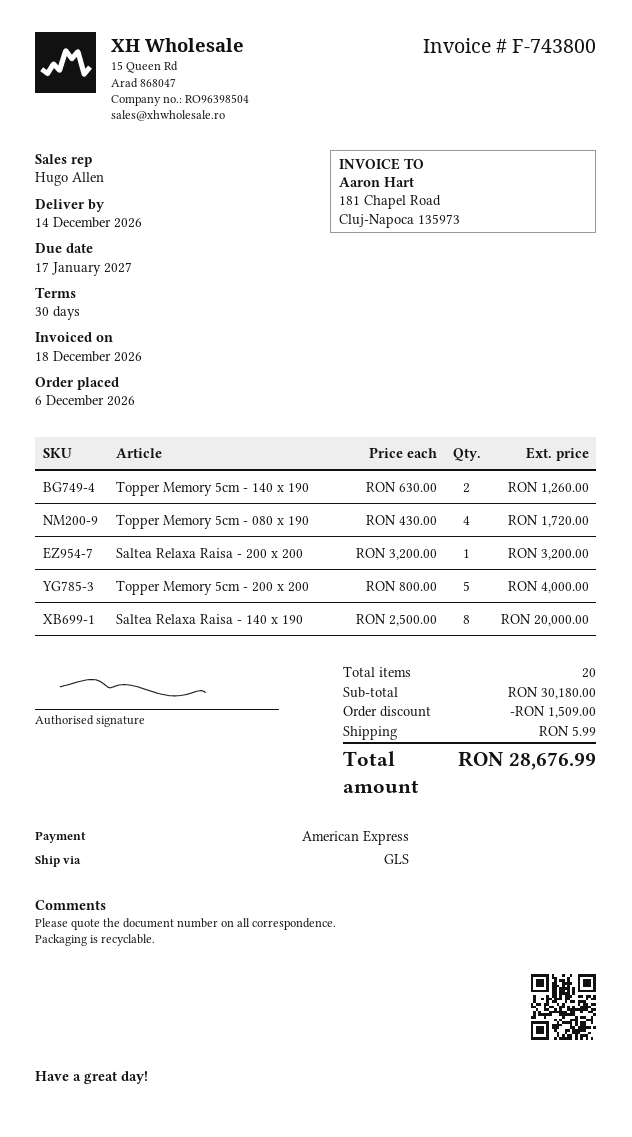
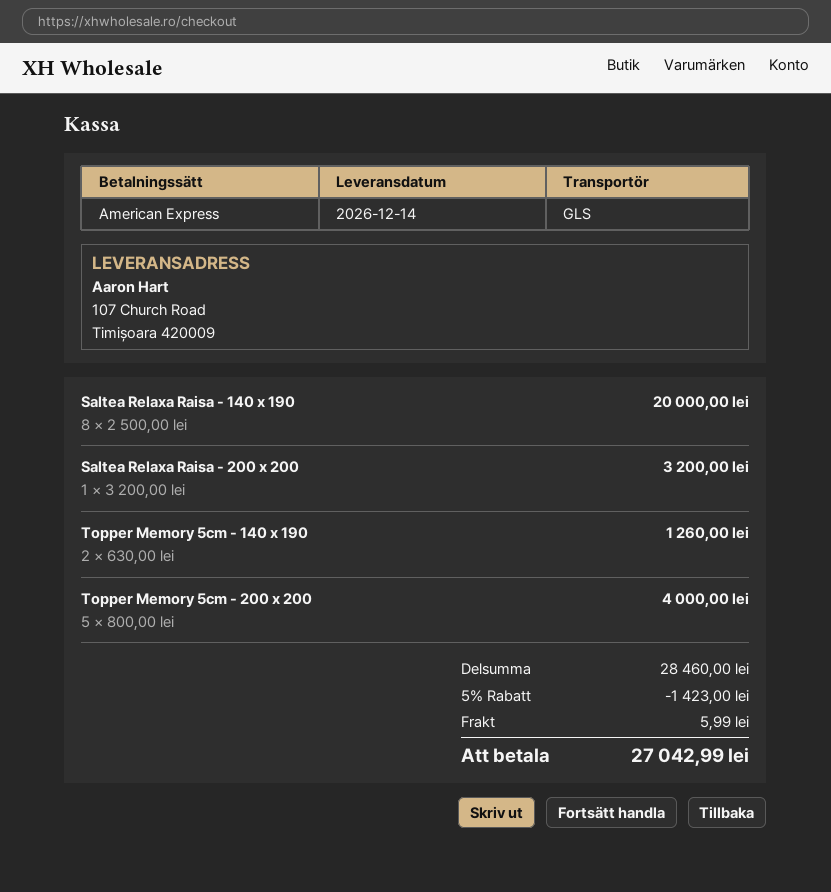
Topper Memory 5cm - 080 x 190: 4 x 430.00 = 1720.00 -> none
subtotal: 30180.00 -> 28460.00
discount: 1509.00 -> 1423.00
total: 28676.99 -> 27042.99

